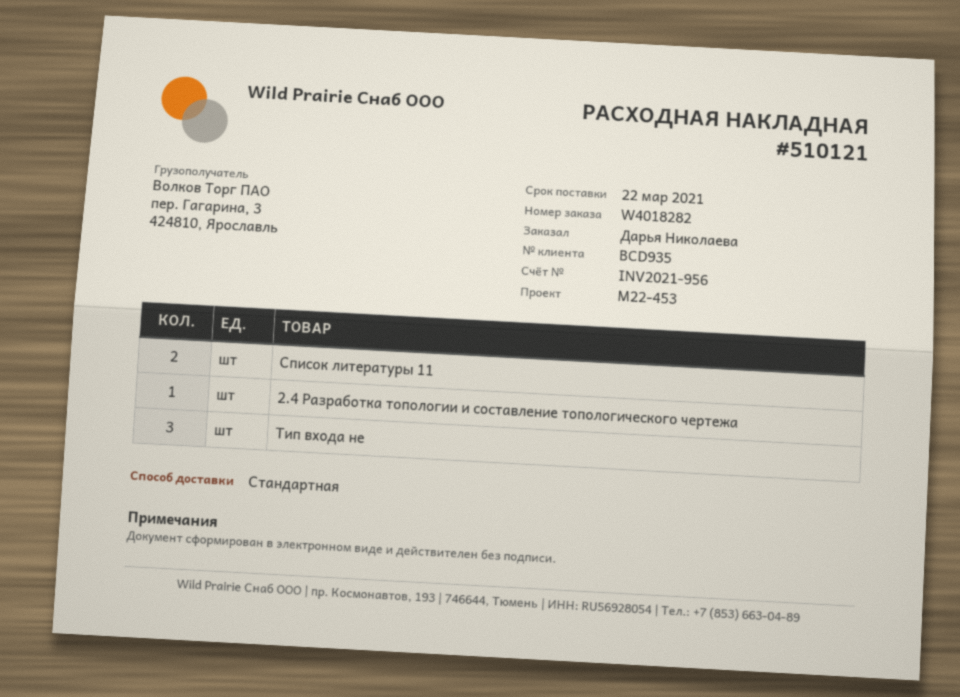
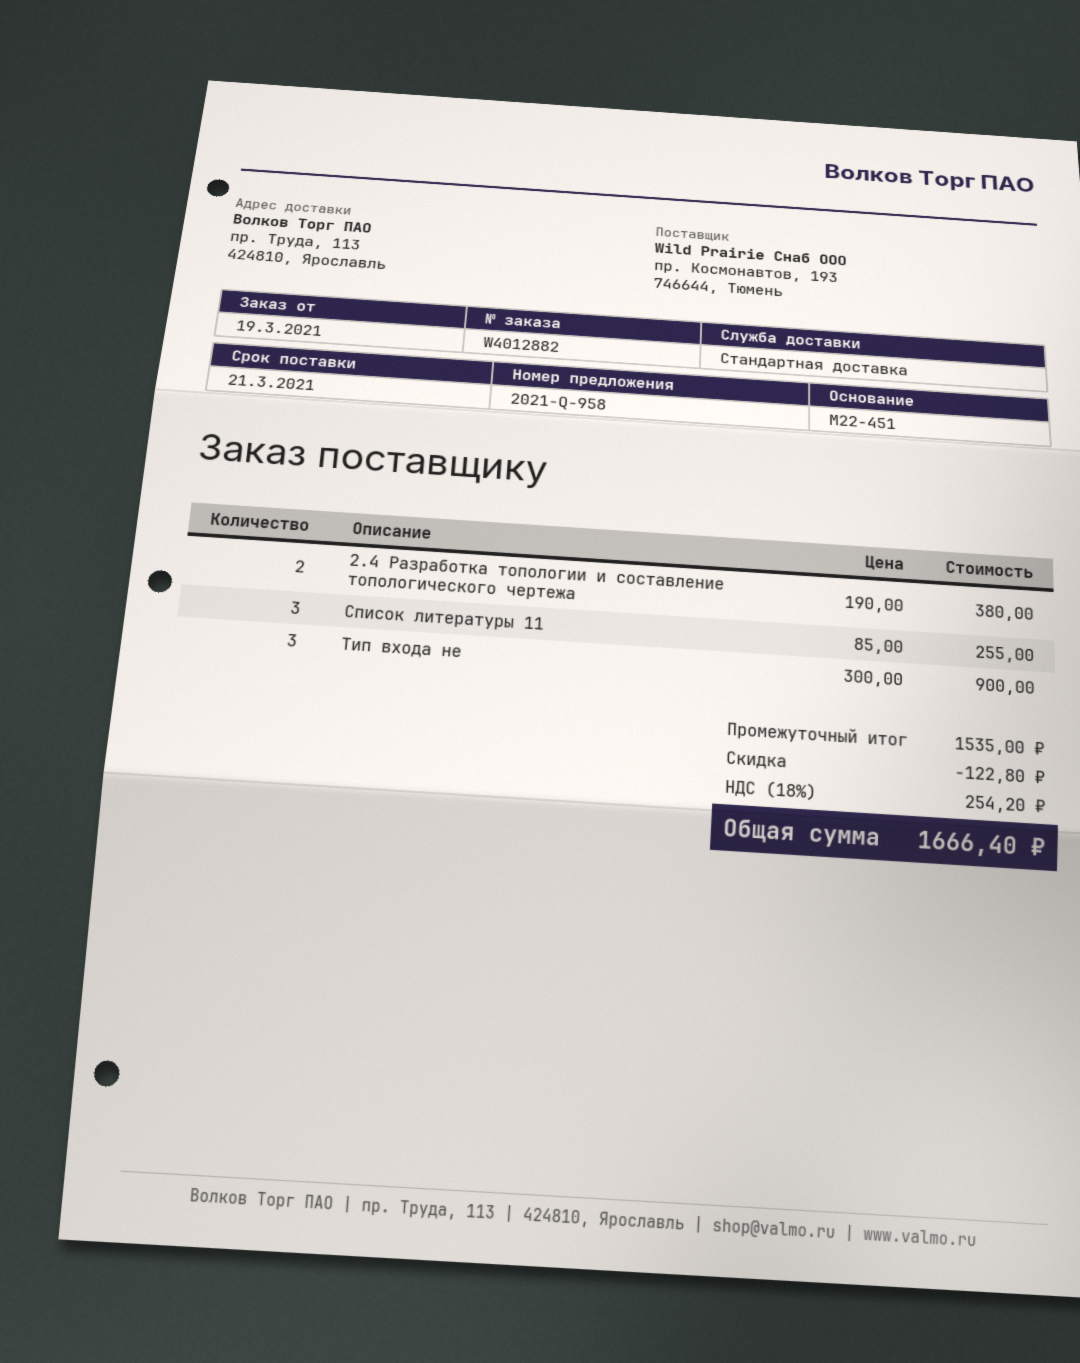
order number: W4018282 -> W4012882
delivery date: 2021-03-22 -> 2021-03-21
reference: M22-453 -> M22-451
ship to: пер. Гагарина, 3, 424810, Ярославль -> пр. Труда, 113, 424810, Ярославль
Список литературы 11: 2 -> 3
2.4 Разработка топологии и составление топологического чертежа: 1 -> 2

